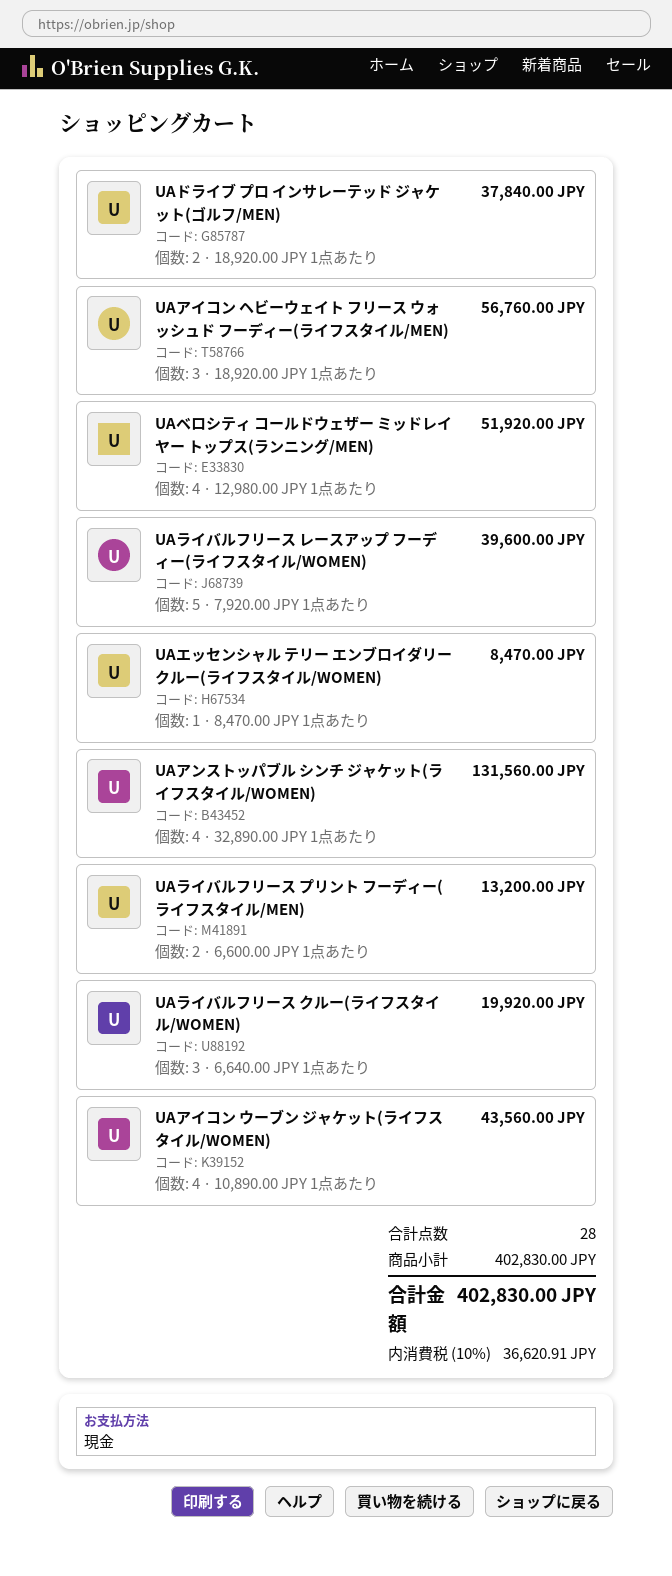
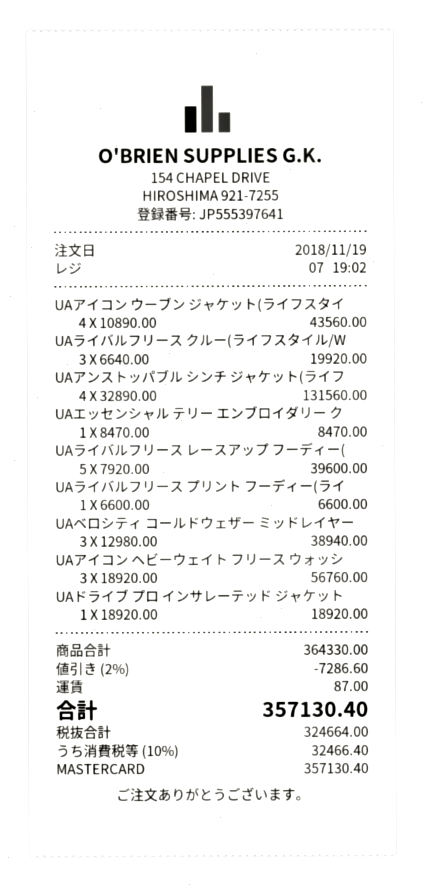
payment method: cash -> Mastercard
UAドライブ プロ インサレーテッド ジャケット(ゴルフ/MEN): 2 x 18920.00 = 37840.00 -> 1 x 18920.00 = 18920.00
UAベロシティ コールドウェザー ミッドレイヤー トップス(ランニング/MEN): 4 x 12980.00 = 51920.00 -> 3 x 12980.00 = 38940.00
UAライバルフリース プリント フーディー(ライフスタイル/MEN): 2 x 6600.00 = 13200.00 -> 1 x 6600.00 = 6600.00
subtotal: 402830.00 -> 364330.00
discount: none -> 2% = 7286.60
shipping: none -> 87.00
tax: 10% = 36620.91 -> 10% = 32466.40
total: 402830.00 -> 357130.40

